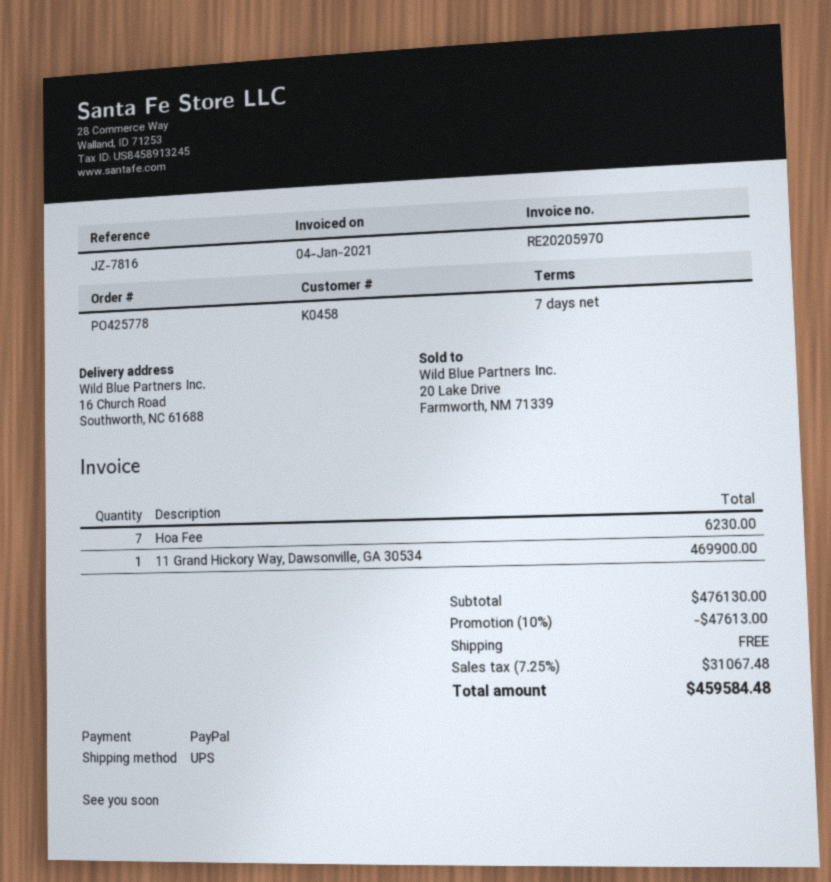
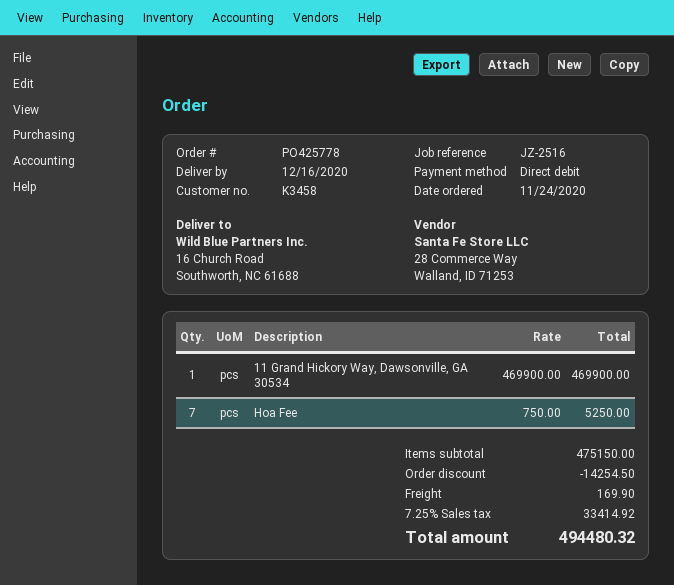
customer number: K0458 -> K3458
reference: JZ-7816 -> JZ-2516
payment method: PayPal -> direct debit
Hoa Fee: 7 for 6230.00 -> 7 for 5250.00
subtotal: 476130.00 -> 475150.00
discount: 47613.00 -> 14254.50
shipping: 0.00 -> 169.90
tax: 7.25% = 31067.48 -> 7.25% = 33414.92
total: 459584.48 -> 494480.32

